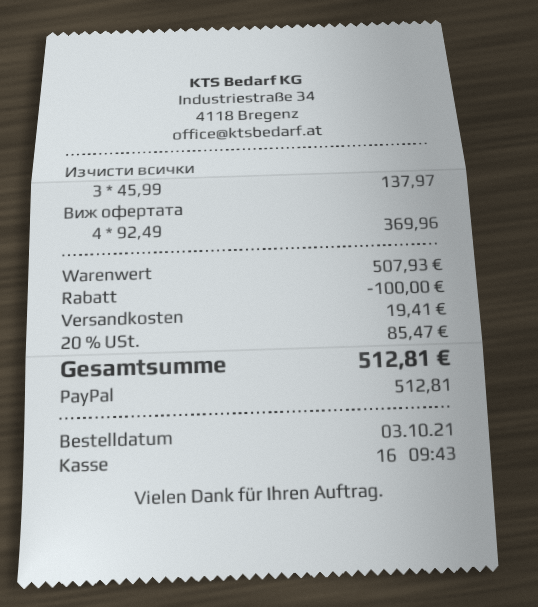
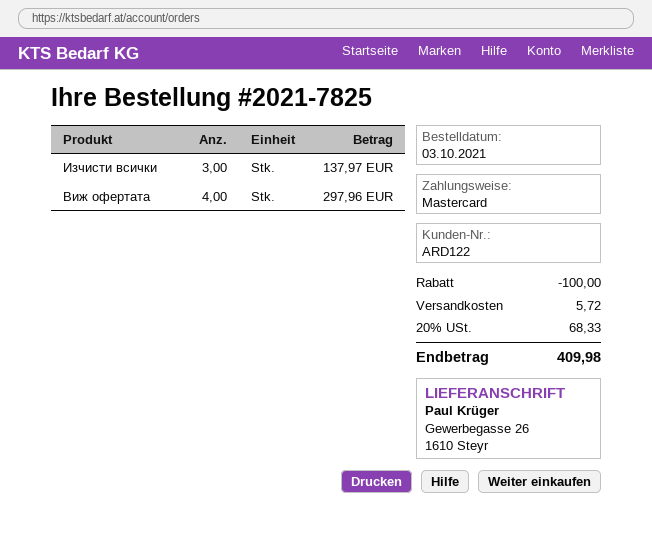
payment method: PayPal -> Mastercard
Виж офертата: 4 for 369.96 -> 4 for 297.96
shipping: 19.41 -> 5.72
tax: 20% = 85.47 -> 20% = 68.33
total: 512.81 -> 409.98

